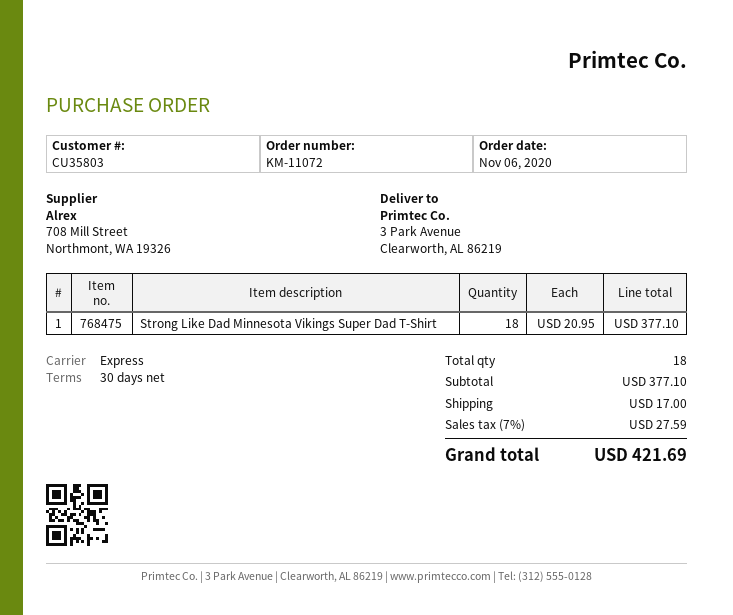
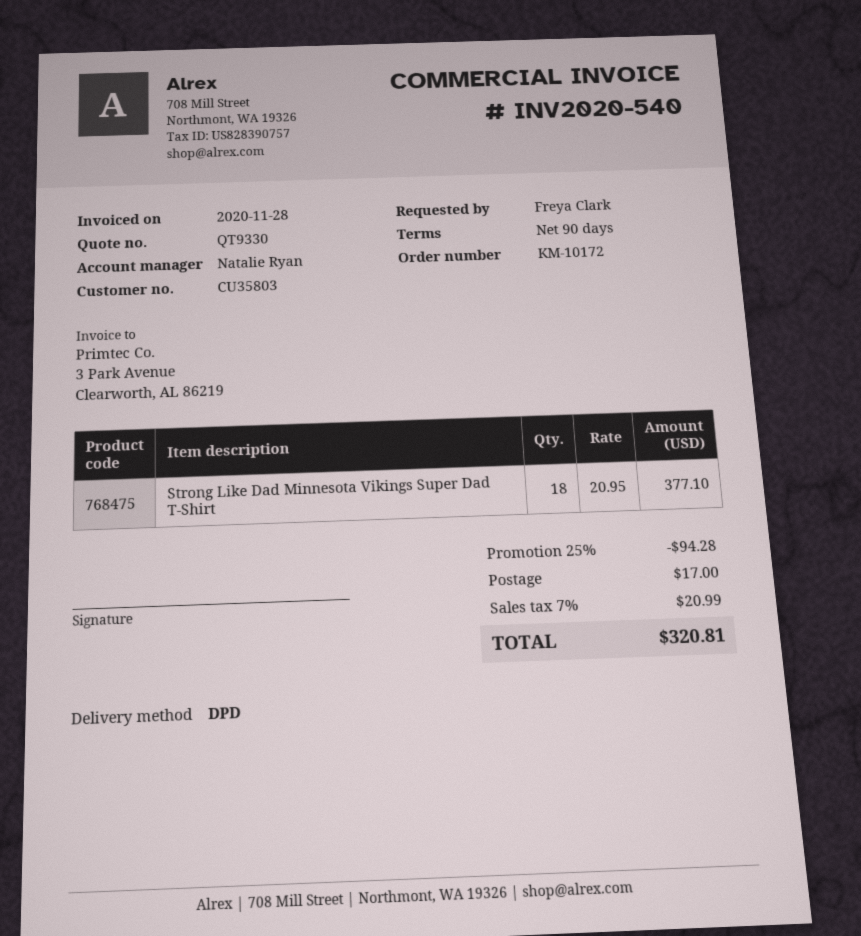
order number: KM-11072 -> KM-10172
payment terms: 30 days -> 90 days
shipping method: express -> DPD
discount: none -> 25% = 94.28
tax: 7% = 27.59 -> 7% = 20.99
total: 421.69 -> 320.81

